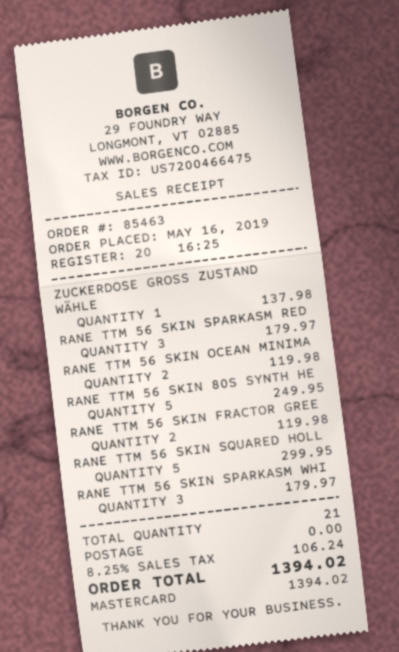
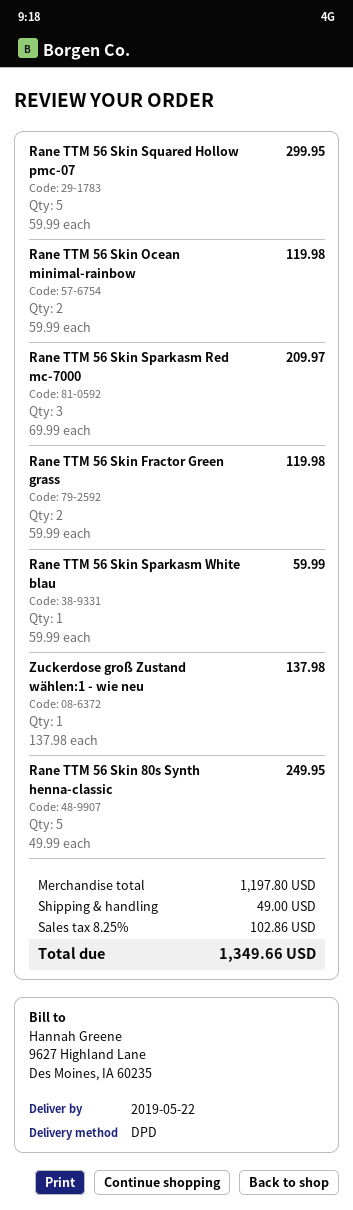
RANE TTM 56 SKIN SPARKASM RED: 3 for 179.97 -> 3 for 209.97
RANE TTM 56 SKIN SPARKASM WHI: 3 for 179.97 -> 1 for 59.99
shipping: 0.00 -> 49.00
tax: 8.25% = 106.24 -> 8.25% = 102.86
total: 1394.02 -> 1349.66

